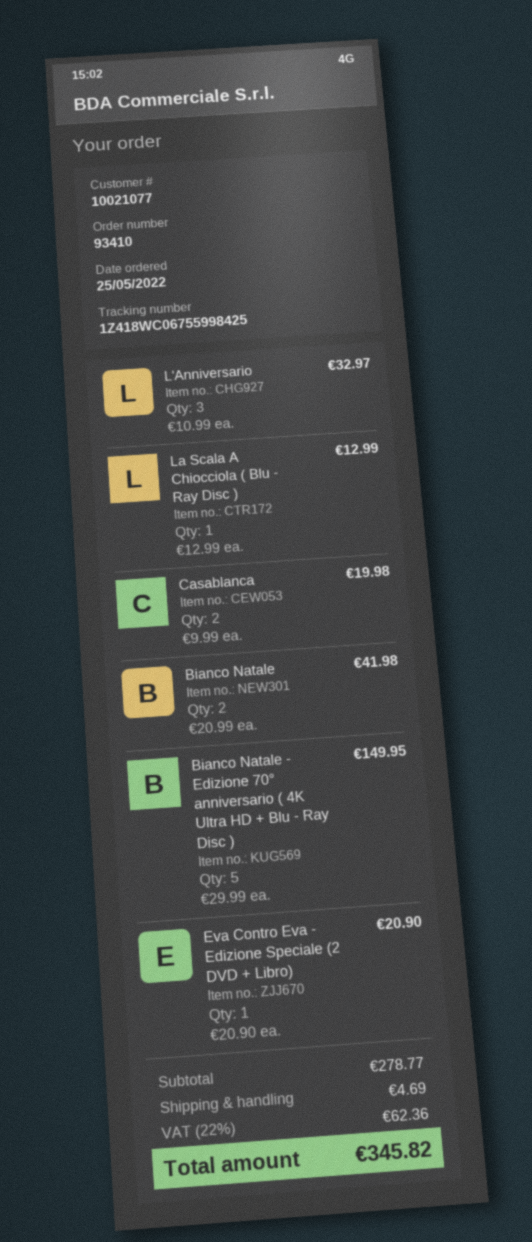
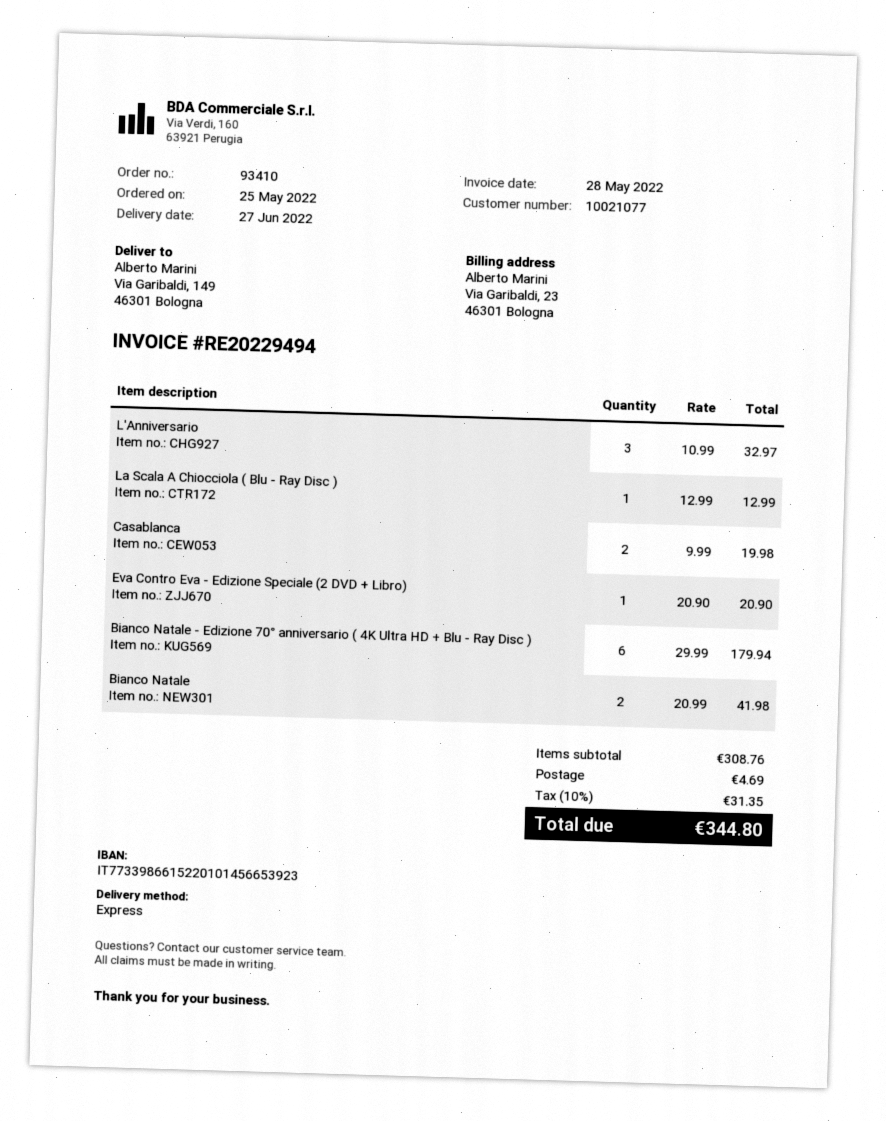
Bianco Natale - Edizione 70° anniversario ( 4K Ultra HD + Blu - Ray Disc ): 5 x 29.99 = 149.95 -> 6 x 29.99 = 179.94
subtotal: 278.77 -> 308.76
tax: 22% = 62.36 -> 10% = 31.35
total: 345.82 -> 344.80

